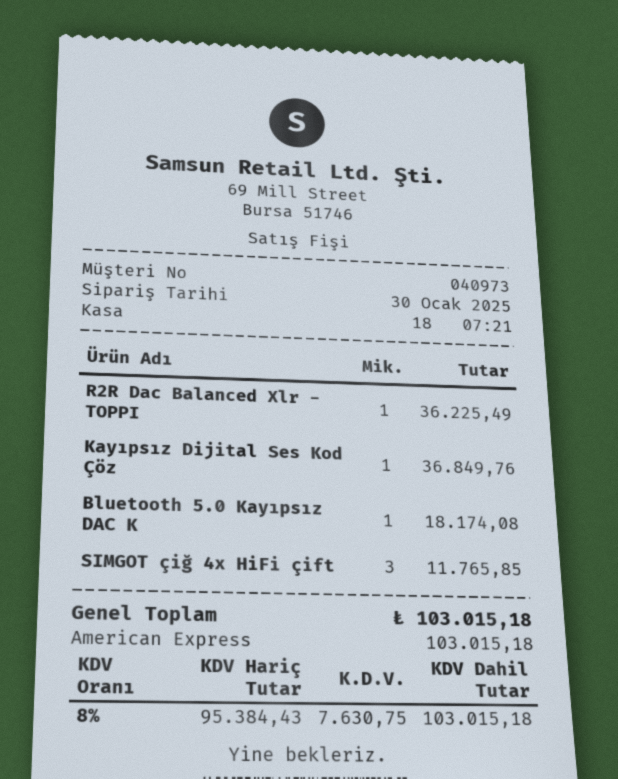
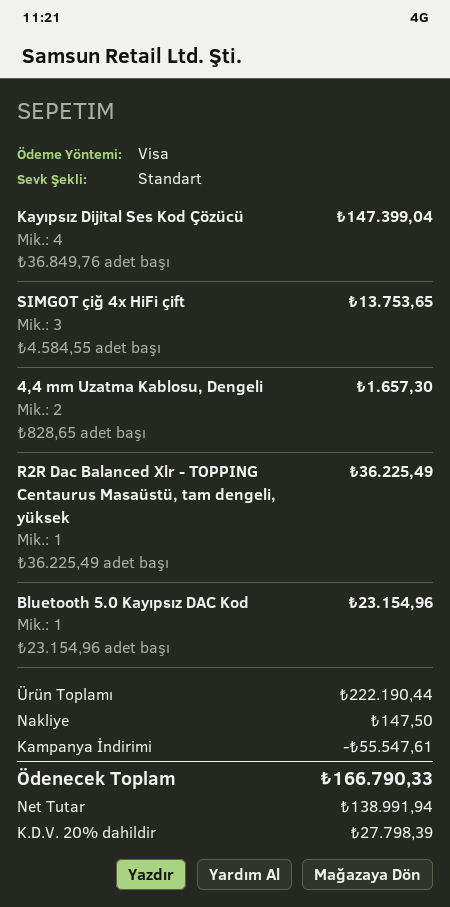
payment method: American Express -> Visa
Kayıpsız Dijital Ses Kod Çöz: 1 for 36849.76 -> 4 for 147399.04
Bluetooth 5.0 Kayıpsız DAC K: 1 for 18174.08 -> 1 for 23154.96
SIMGOT çiğ 4x HiFi çift: 3 for 11765.85 -> 3 for 13753.65
4,4 mm Uzatma Kablosu, Dengeli: none -> 2 for 1657.30
discount: none -> 55547.61
shipping: none -> 147.50
net: 95384.43 -> 138991.94
tax: 8% = 7630.75 -> 20% = 27798.39
total: 103015.18 -> 166790.33

